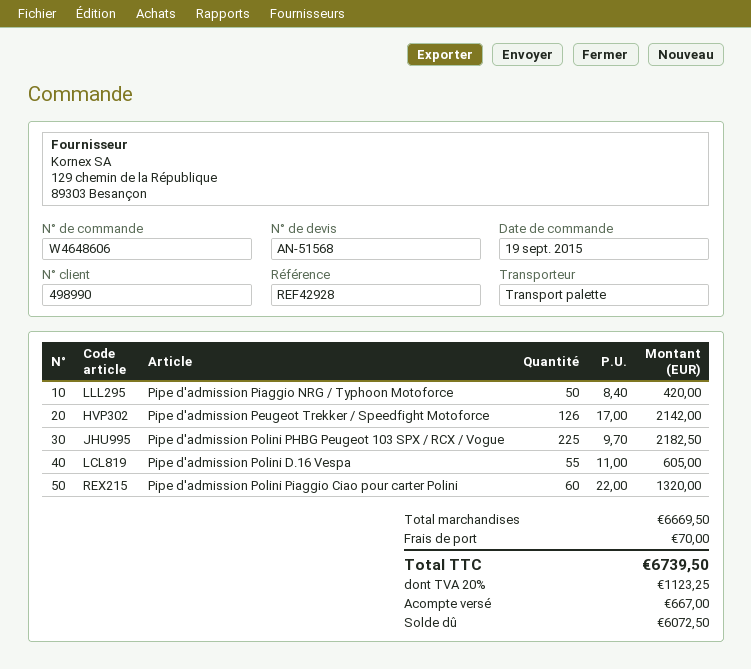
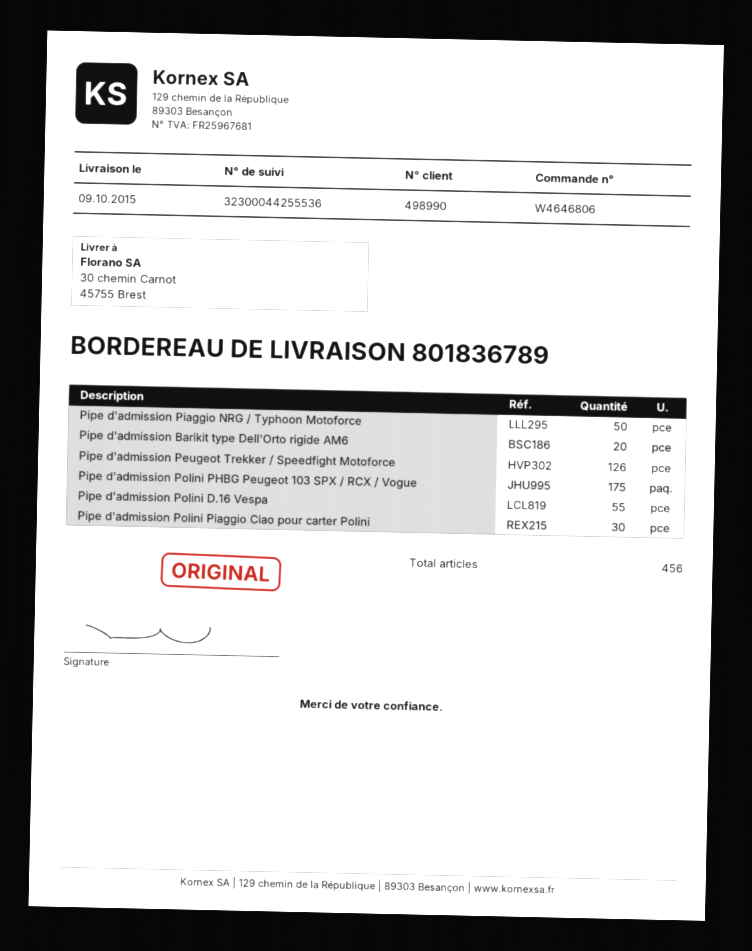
order number: W4648606 -> W4646806
Pipe d'admission Polini PHBG Peugeot 103 SPX / RCX / Vogue: 225 -> 175
Pipe d'admission Polini Piaggio Ciao pour carter Polini: 60 -> 30
Pipe d'admission Barikit type Dell'Orto rigide AM6: none -> 20

